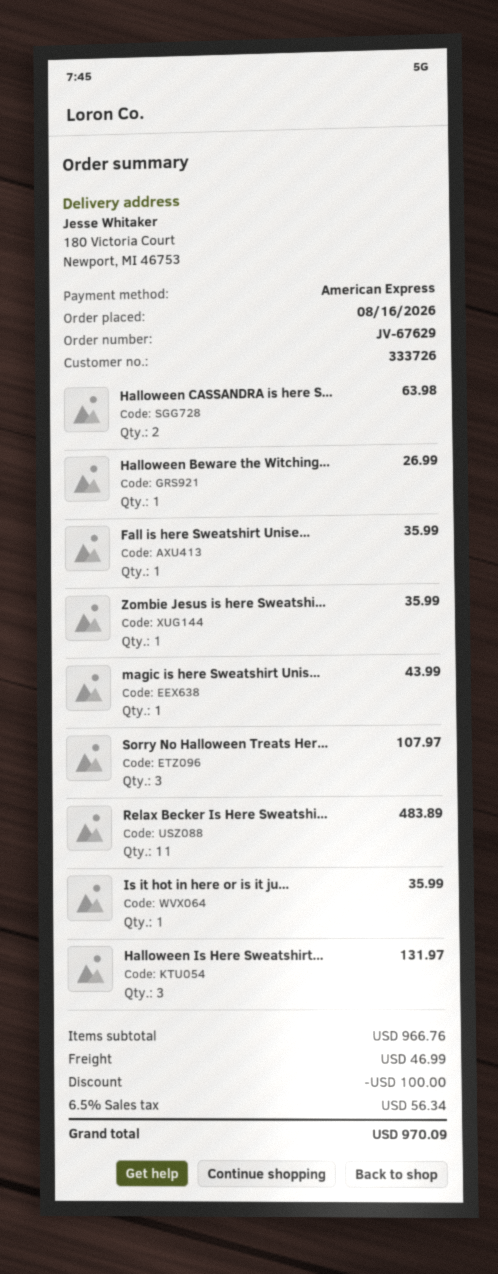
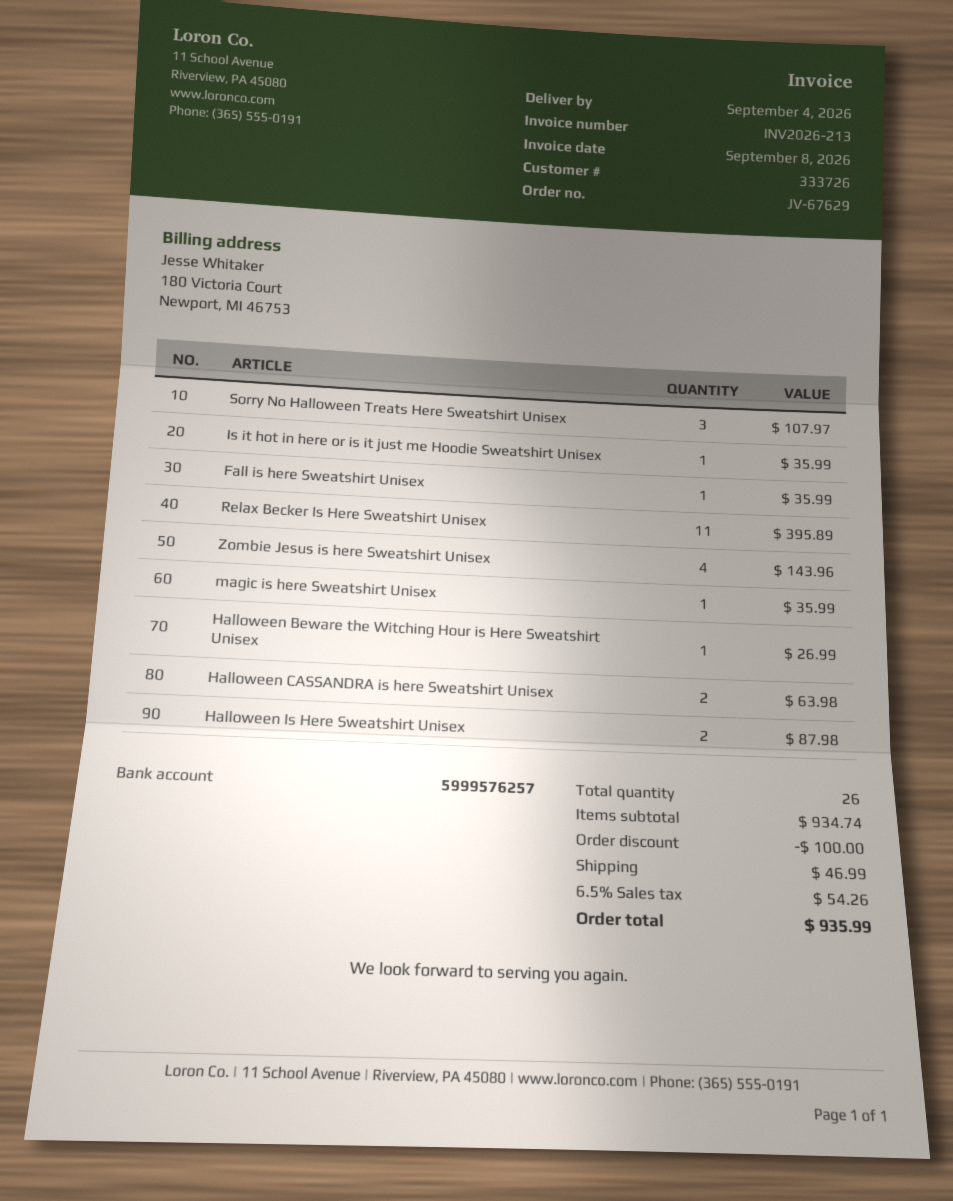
Zombie Jesus is here Sweatshi...: 1 for 35.99 -> 4 for 143.96
magic is here Sweatshirt Unis...: 1 for 43.99 -> 1 for 35.99
Relax Becker Is Here Sweatshi...: 11 for 483.89 -> 11 for 395.89
Halloween Is Here Sweatshirt...: 3 for 131.97 -> 2 for 87.98
subtotal: 966.76 -> 934.74
tax: 6.5% = 56.34 -> 6.5% = 54.26
total: 970.09 -> 935.99

